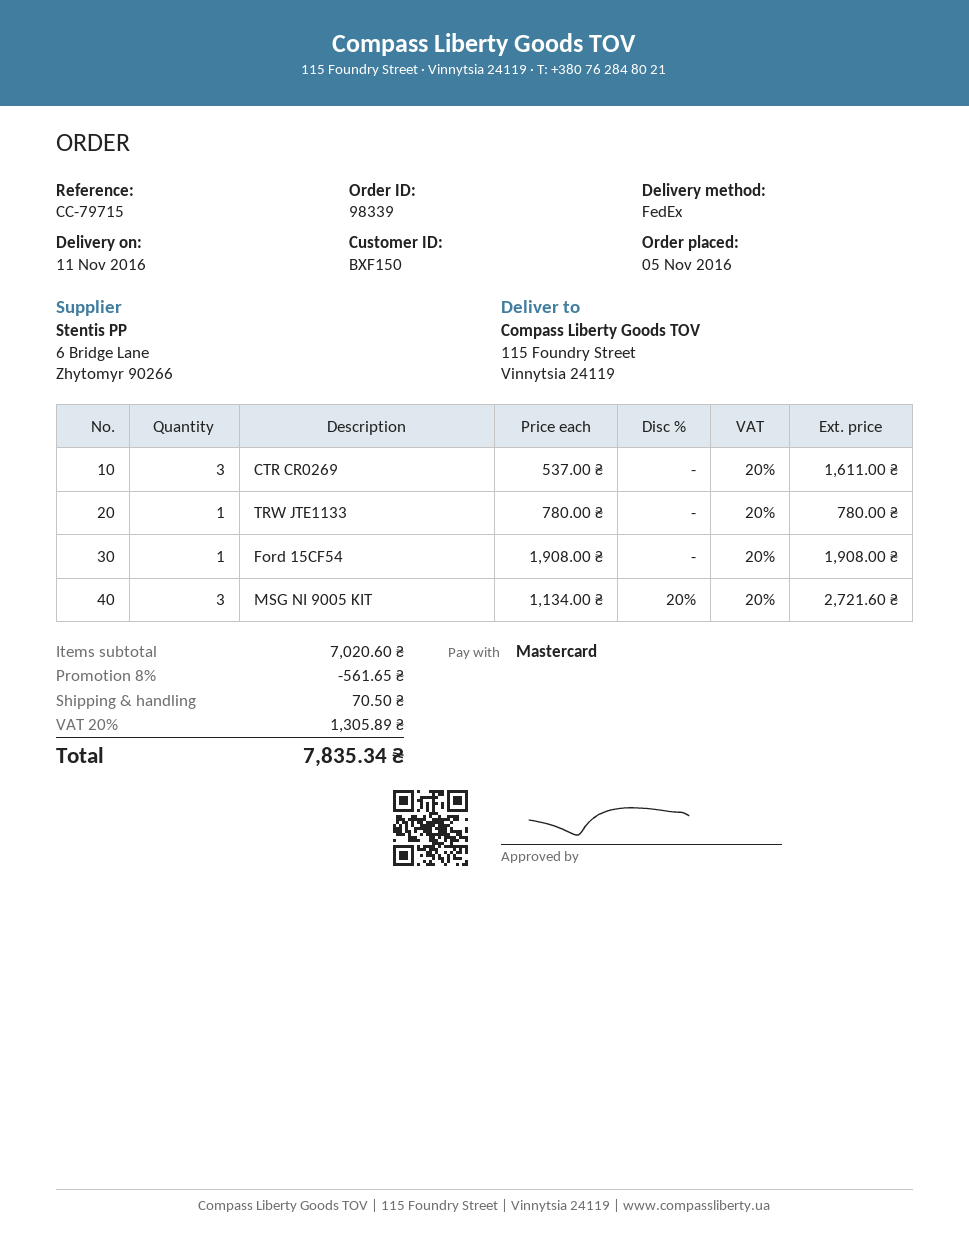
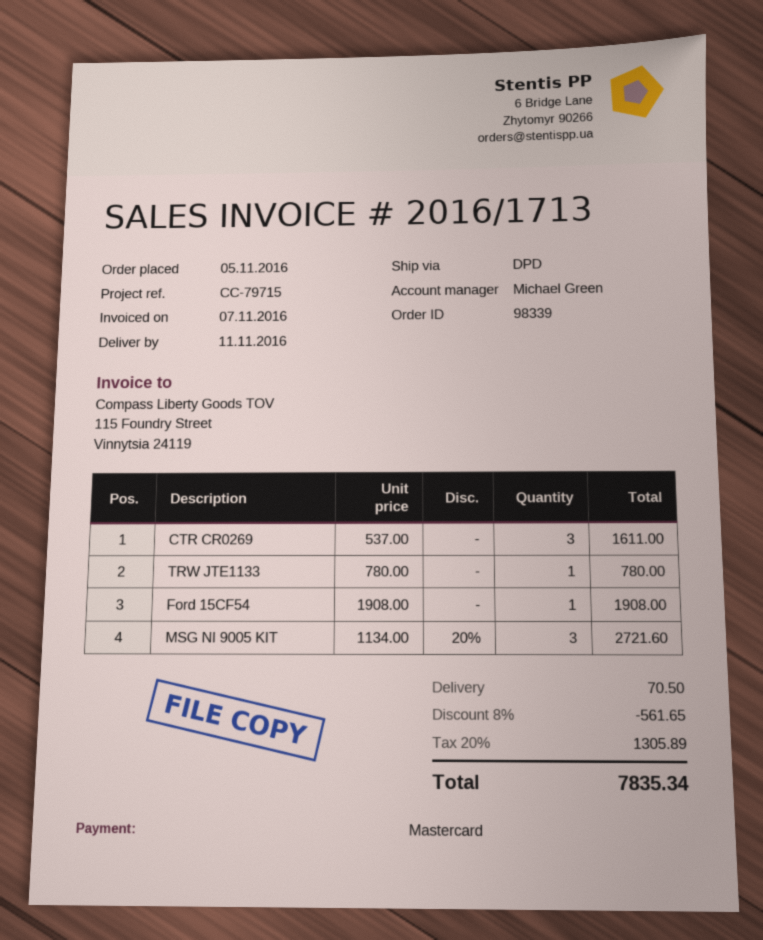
shipping method: FedEx -> DPD

